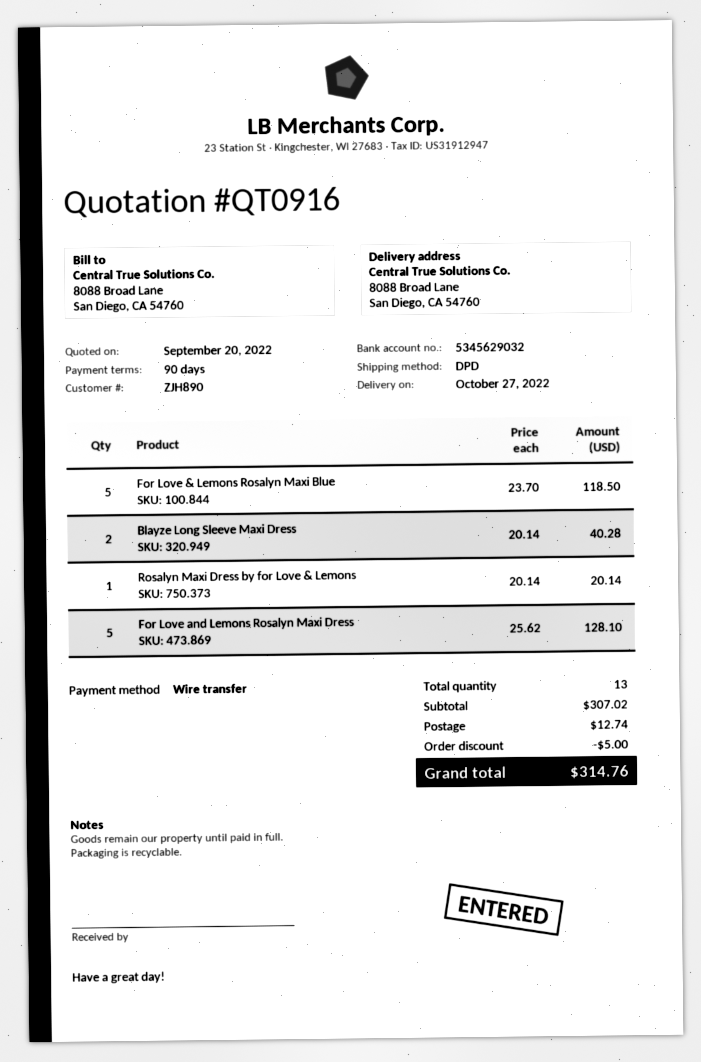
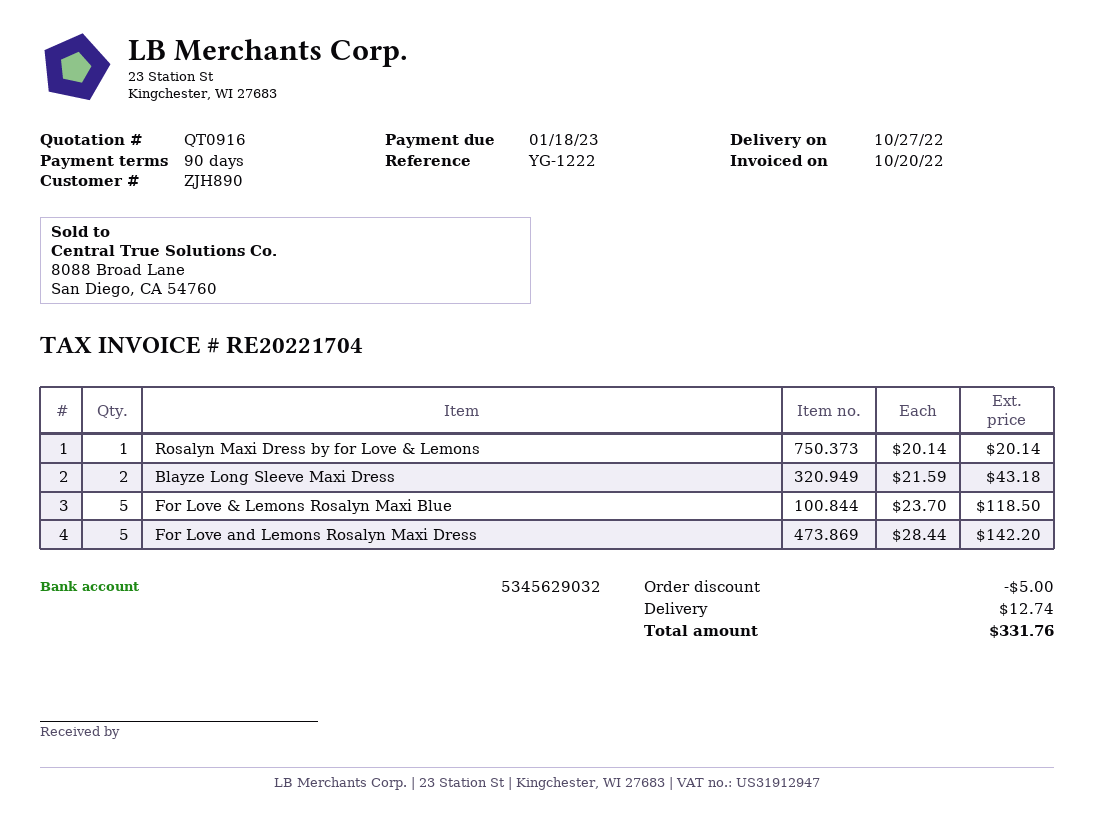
Blayze Long Sleeve Maxi Dress: 2 x 20.14 = 40.28 -> 2 x 21.59 = 43.18
For Love and Lemons Rosalyn Maxi Dress: 5 x 25.62 = 128.10 -> 5 x 28.44 = 142.20
total: 314.76 -> 331.76

